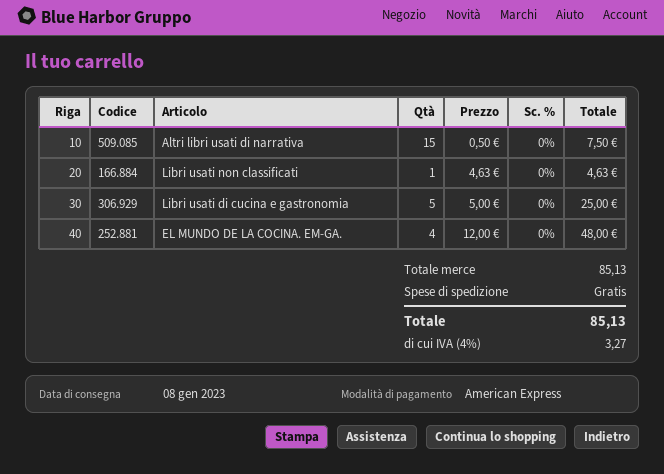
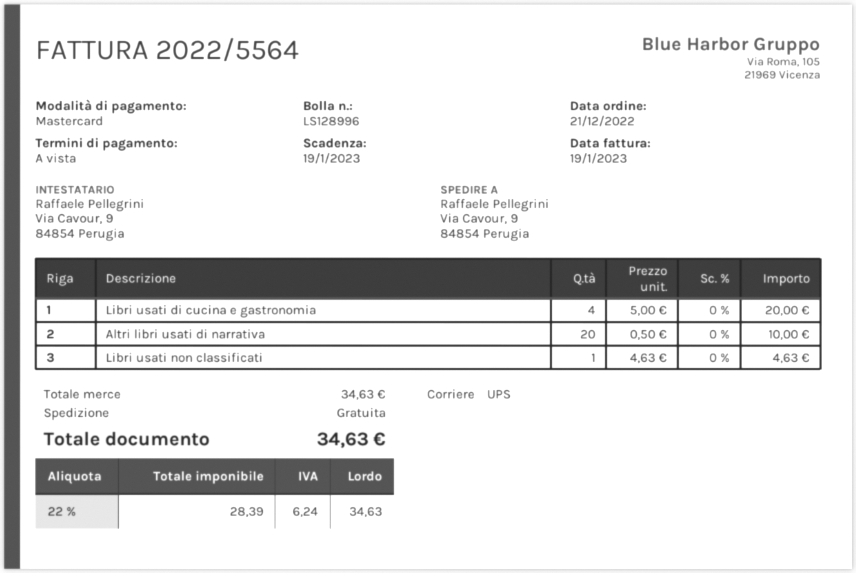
payment method: American Express -> Mastercard
Altri libri usati di narrativa: 15 x 0.50 = 7.50 -> 20 x 0.50 = 10.00
Libri usati di cucina e gastronomia: 5 x 5.00 = 25.00 -> 4 x 5.00 = 20.00
EL MUNDO DE LA COCINA. EM-GA.: 4 x 12.00 = 48.00 -> none
subtotal: 85.13 -> 34.63
tax: 4% = 3.27 -> 22% = 6.24
total: 85.13 -> 34.63

